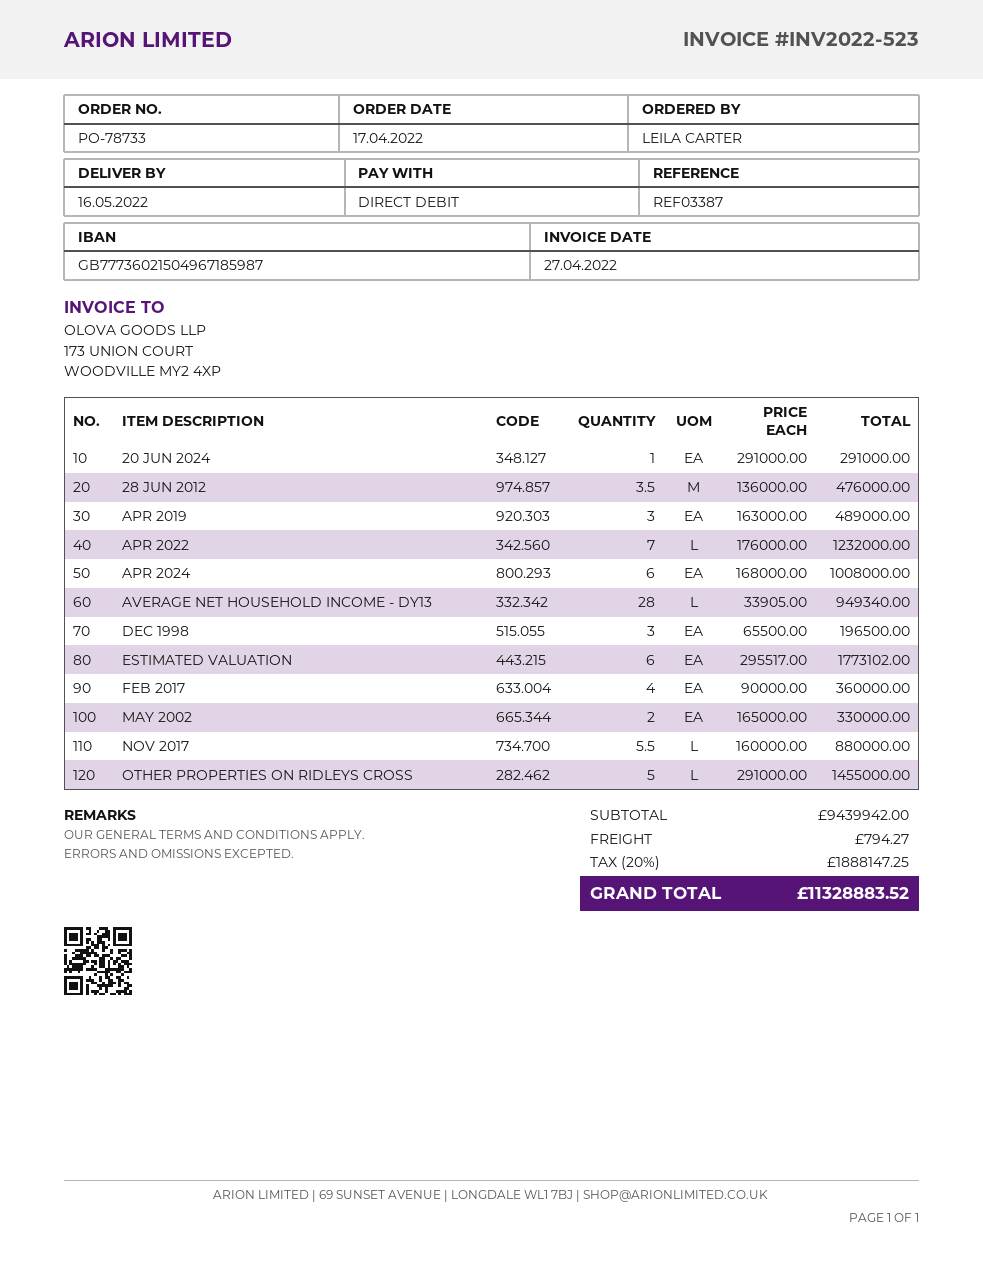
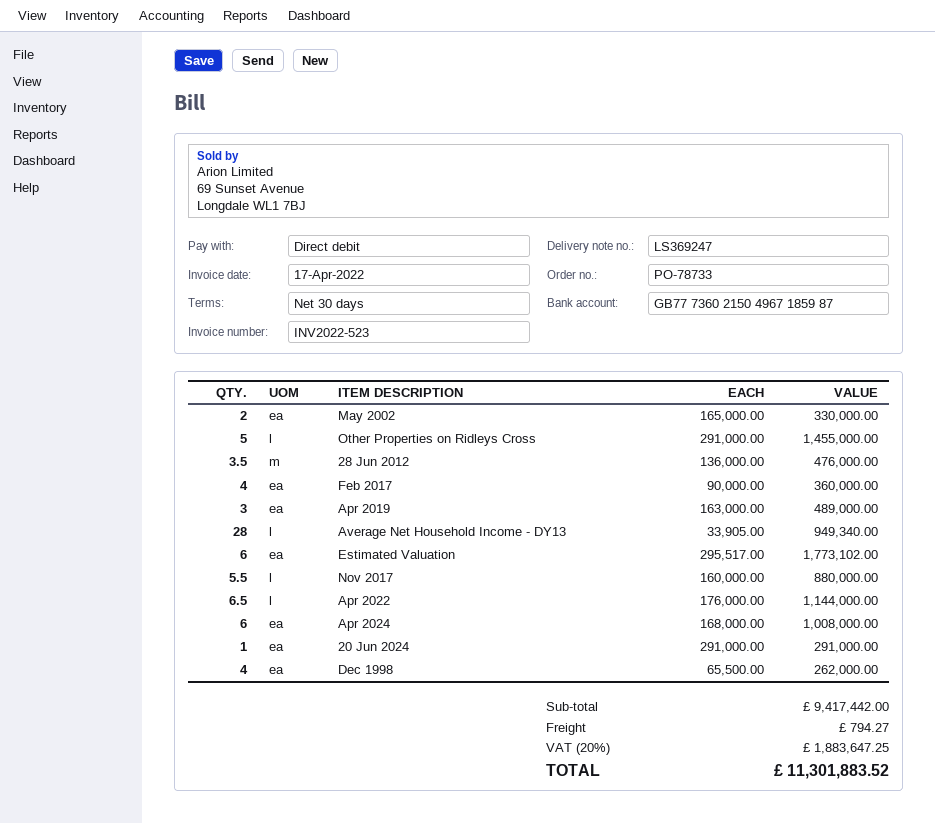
invoice date: 2022-04-27 -> 2022-04-17
APR 2022: 7 x 176000.00 = 1232000.00 -> 6.5 x 176000.00 = 1144000.00
DEC 1998: 3 x 65500.00 = 196500.00 -> 4 x 65500.00 = 262000.00
subtotal: 9439942.00 -> 9417442.00
tax: 20% = 1888147.25 -> 20% = 1883647.25
total: 11328883.52 -> 11301883.52

